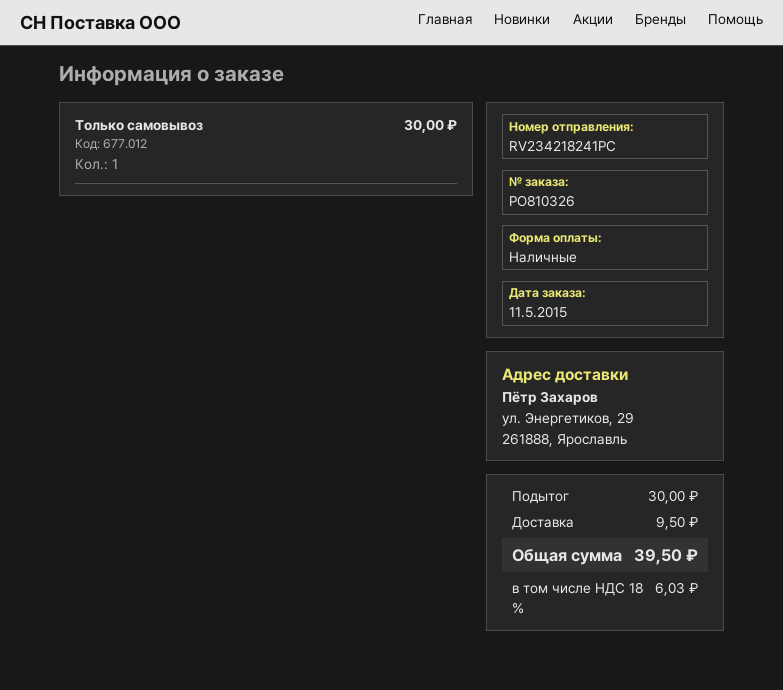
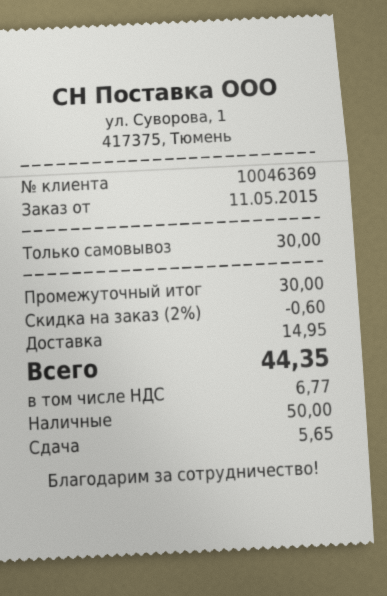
discount: none -> 2% = 0.60
shipping: 9.50 -> 14.95
tax: 6.03 -> 6.77
total: 39.50 -> 44.35

